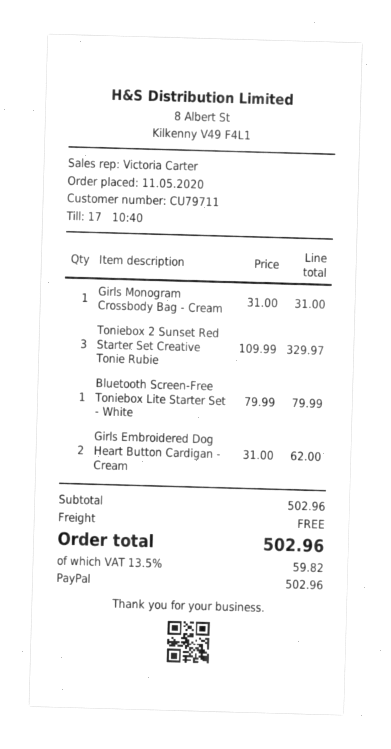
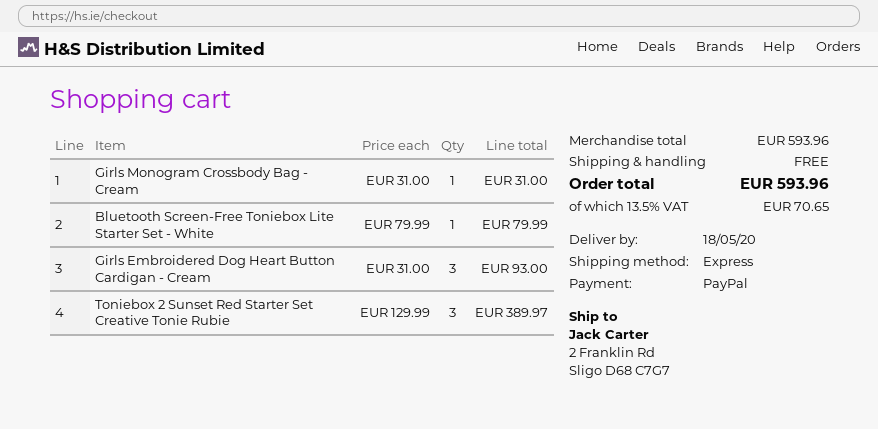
Toniebox 2 Sunset Red Starter Set Creative Tonie Rubie: 3 x 109.99 = 329.97 -> 3 x 129.99 = 389.97
Girls Embroidered Dog Heart Button Cardigan - Cream: 2 x 31.00 = 62.00 -> 3 x 31.00 = 93.00
subtotal: 502.96 -> 593.96
tax: 13.5% = 59.82 -> 13.5% = 70.65
total: 502.96 -> 593.96

